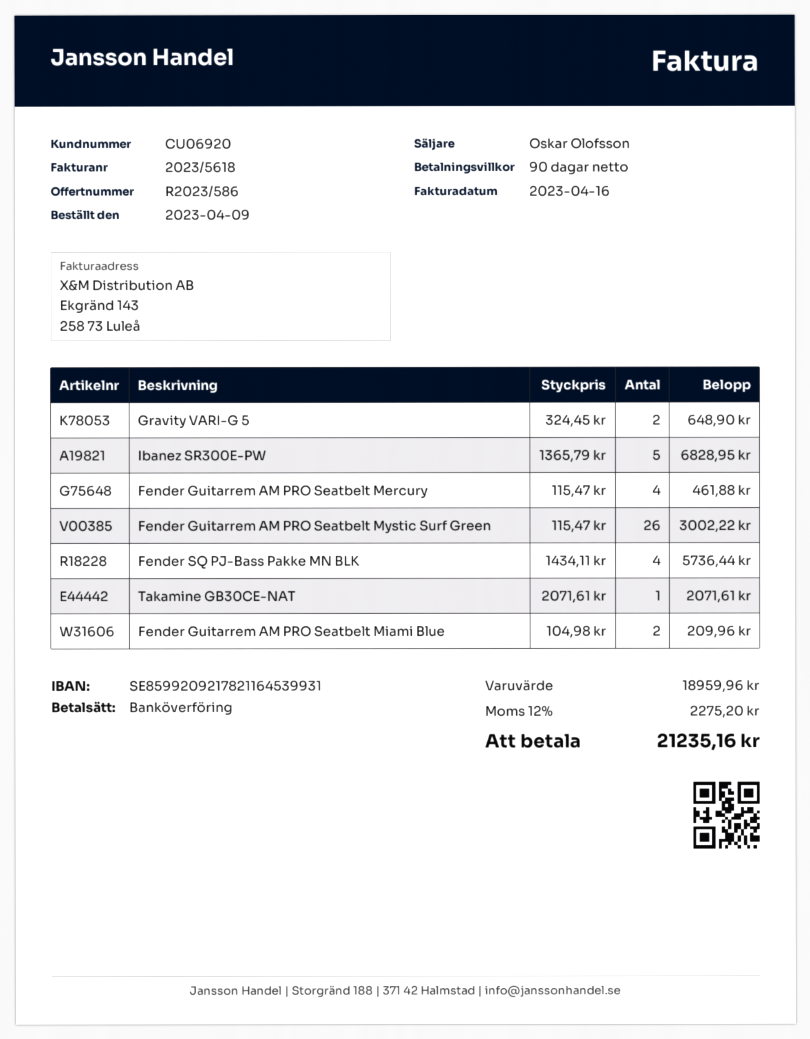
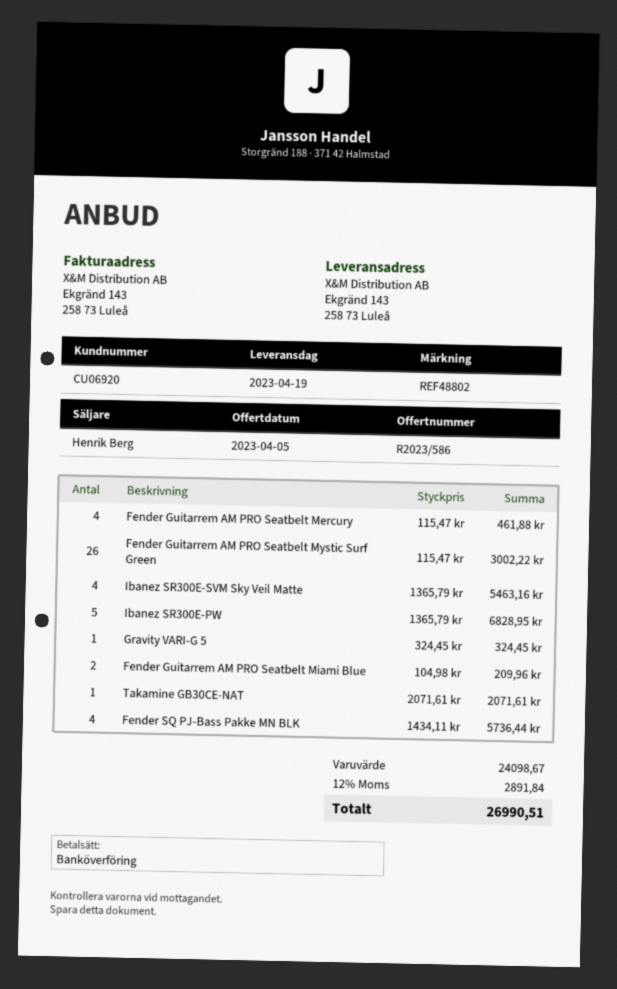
sales rep: Oskar Olofsson -> Henrik Berg
Gravity VARI-G 5: 2 x 324.45 = 648.90 -> 1 x 324.45 = 324.45
Ibanez SR300E-SVM Sky Veil Matte: none -> 4 x 1365.79 = 5463.16
subtotal: 18959.96 -> 24098.67
tax: 12% = 2275.20 -> 12% = 2891.84
total: 21235.16 -> 26990.51

